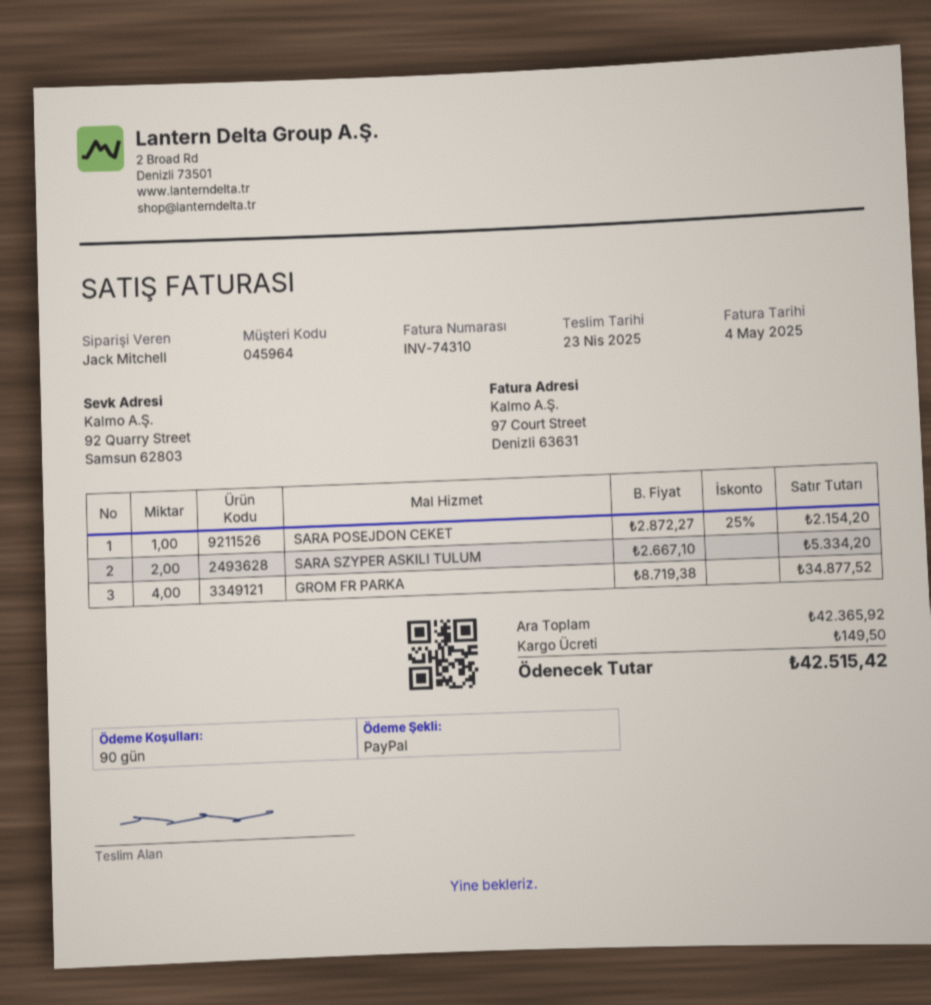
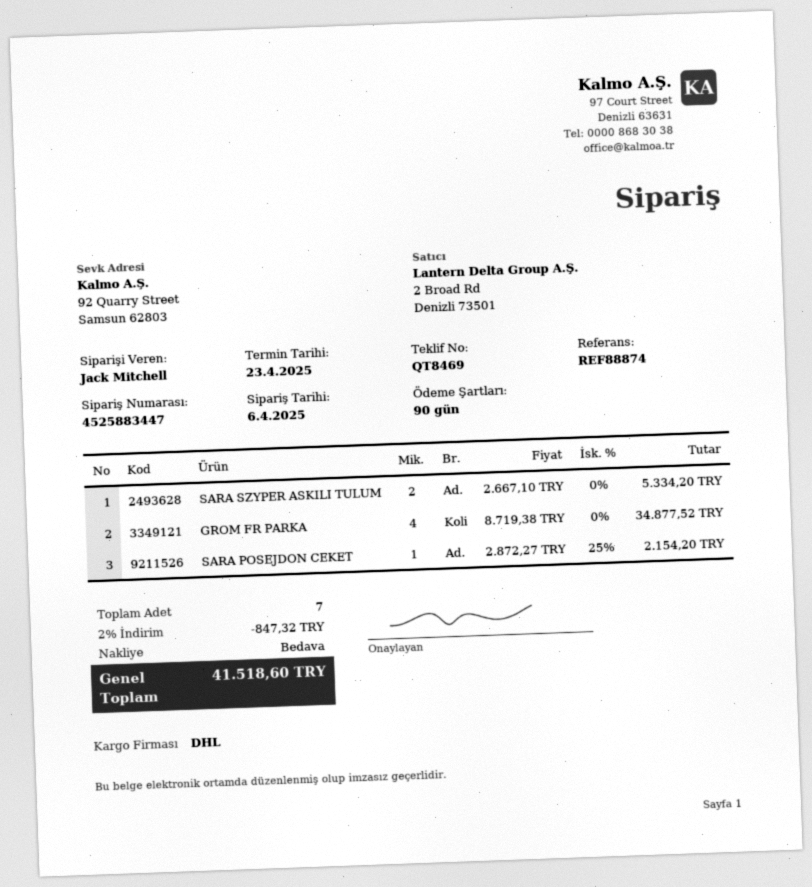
discount: none -> 2% = 847.32
shipping: 149.50 -> 0.00
total: 42515.42 -> 41518.60

